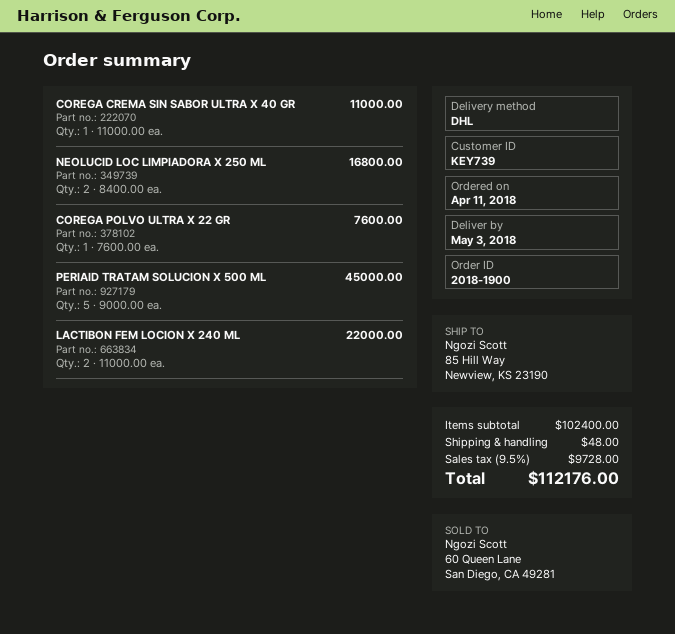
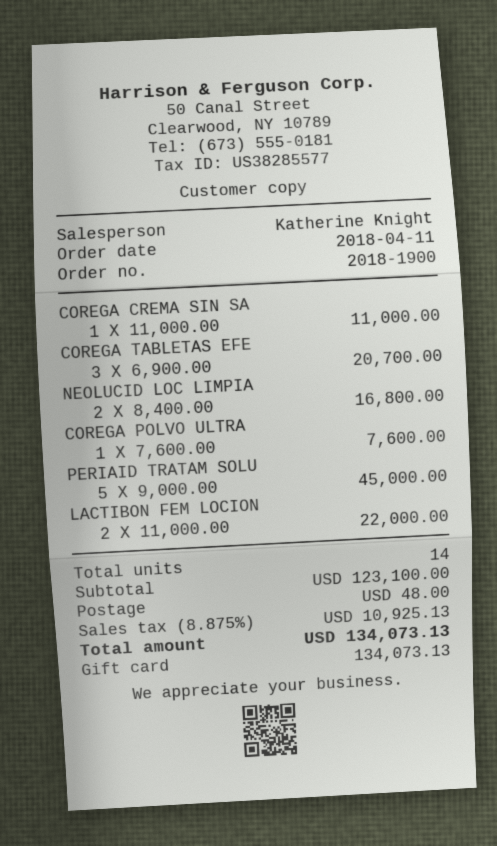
COREGA TABLETAS EFE: none -> 3 x 6900.00 = 20700.00
subtotal: 102400.00 -> 123100.00
tax: 9.5% = 9728.00 -> 8.875% = 10925.13
total: 112176.00 -> 134073.13

